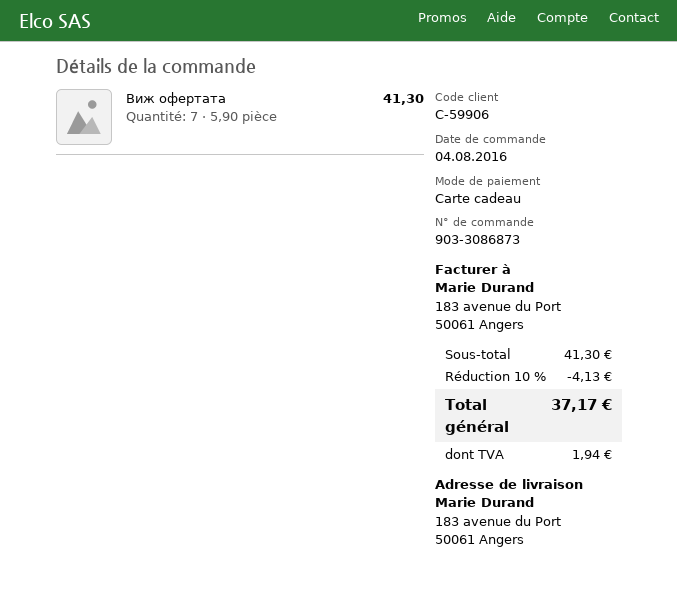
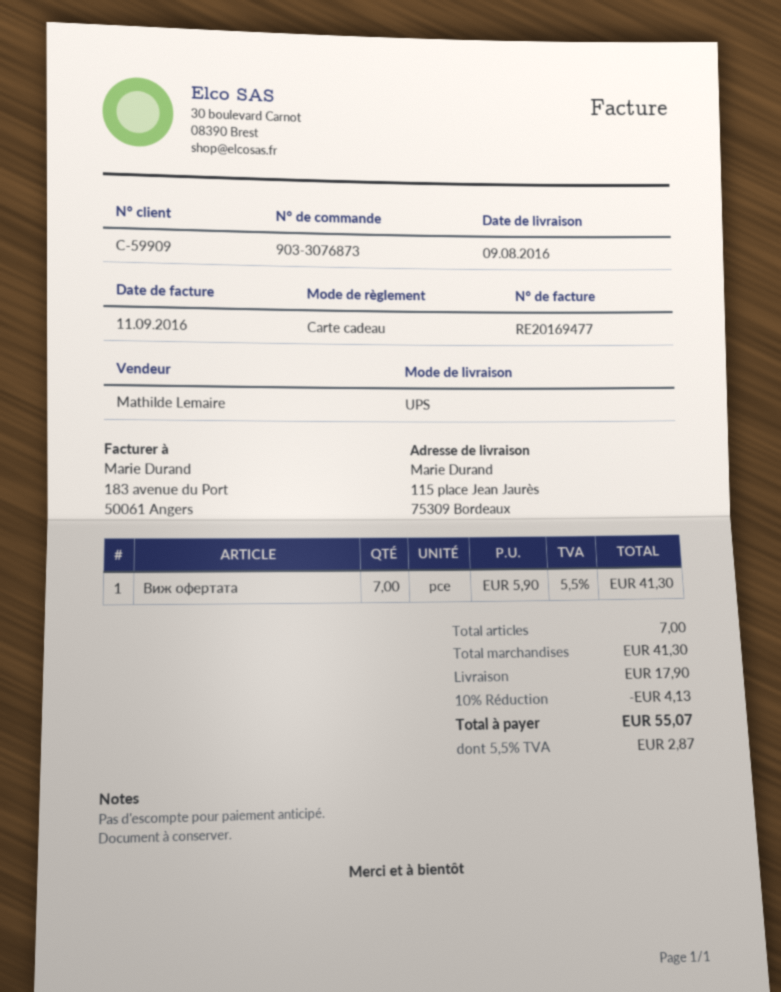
order number: 903-3086873 -> 903-3076873
customer number: C-59906 -> C-59909
ship to: 183 avenue du Port, 50061 Angers -> 115 place Jean Jaurès, 75309 Bordeaux
shipping: none -> 17.90
tax: 1.94 -> 2.87
total: 37.17 -> 55.07

